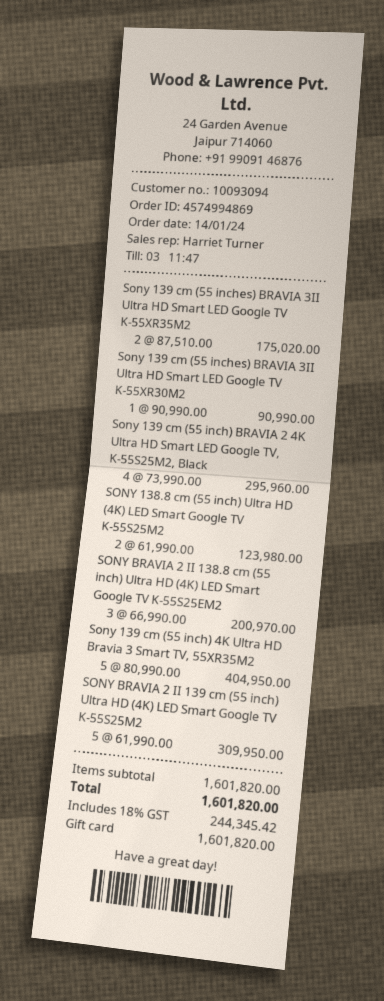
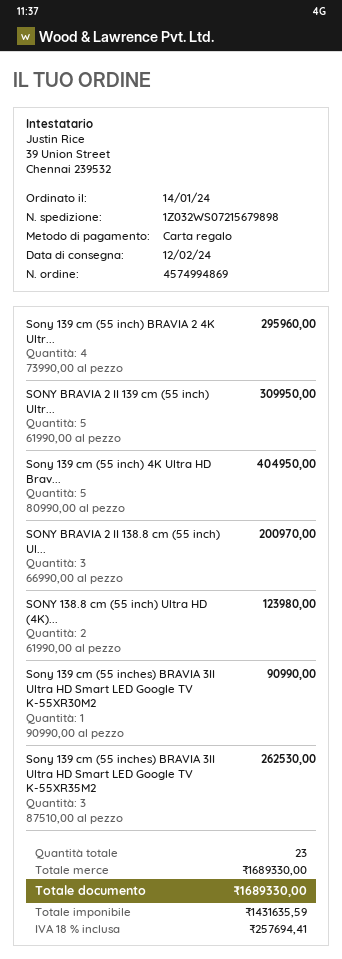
Sony 139 cm (55 inches) BRAVIA 3II Ultra HD Smart LED Google TV K-55XR35M2: 2 x 87510.00 = 175020.00 -> 3 x 87510.00 = 262530.00
subtotal: 1601820.00 -> 1689330.00
tax: 18% = 244345.42 -> 18% = 257694.41
total: 1601820.00 -> 1689330.00

